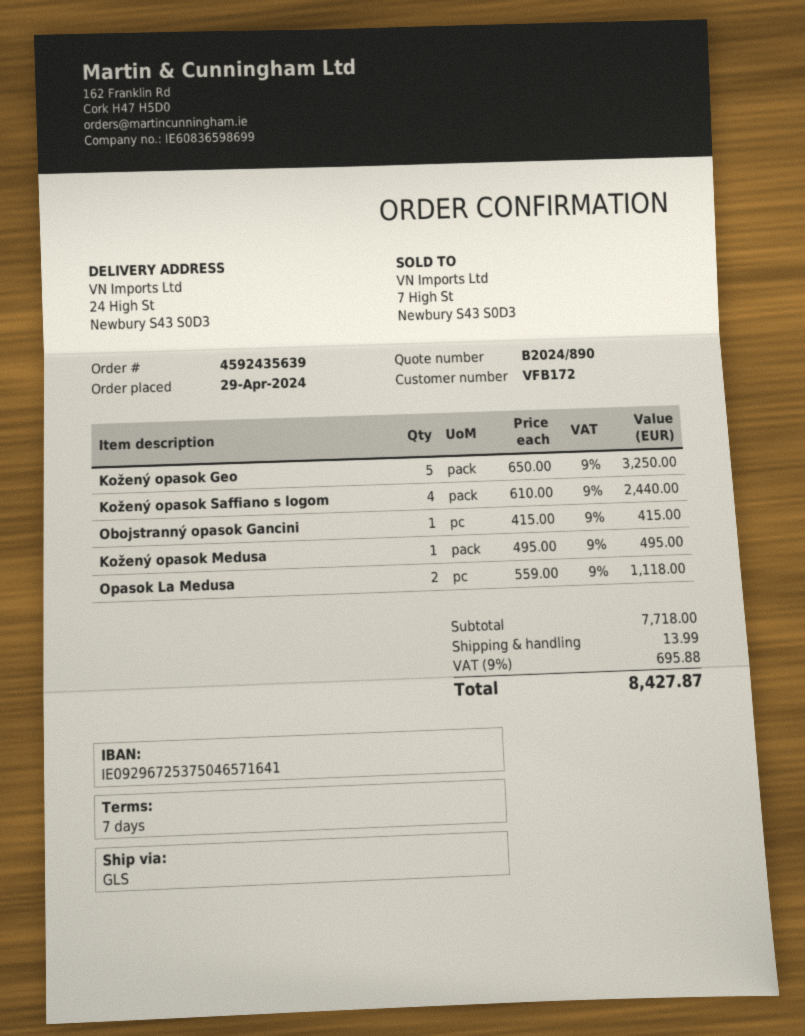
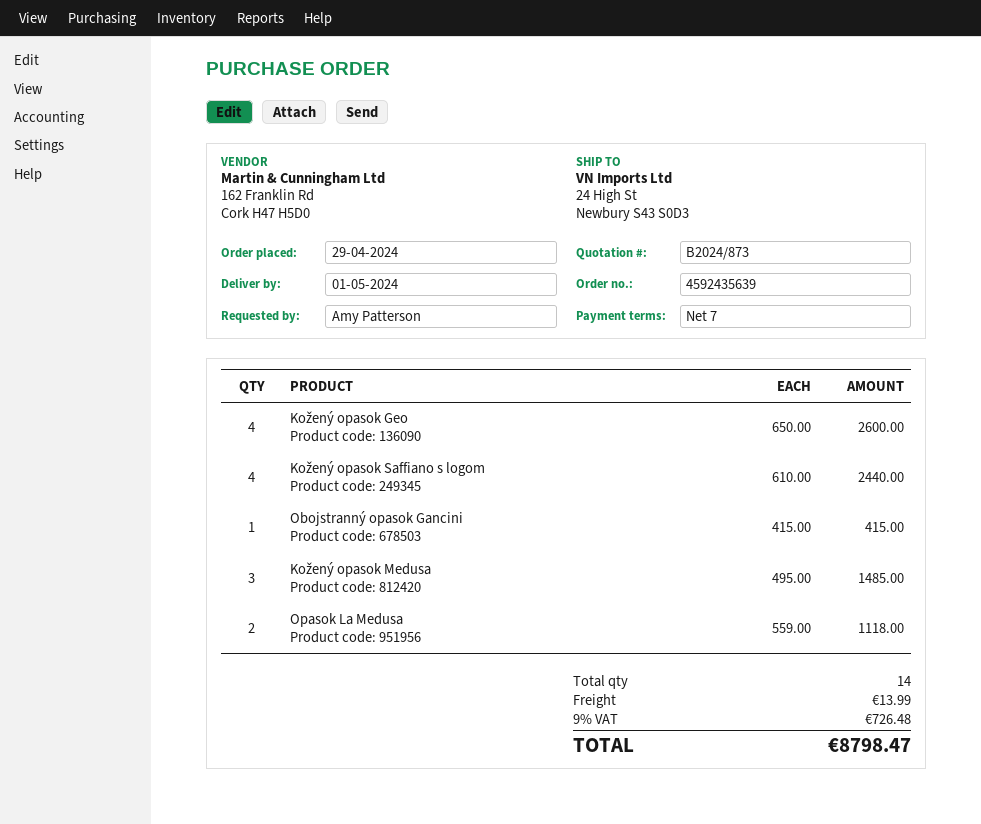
quote number: B2024/890 -> B2024/873
Kožený opasok Geo: 5 x 650.00 = 3250.00 -> 4 x 650.00 = 2600.00
Kožený opasok Medusa: 1 x 495.00 = 495.00 -> 3 x 495.00 = 1485.00
tax: 9% = 695.88 -> 9% = 726.48
total: 8427.87 -> 8798.47

